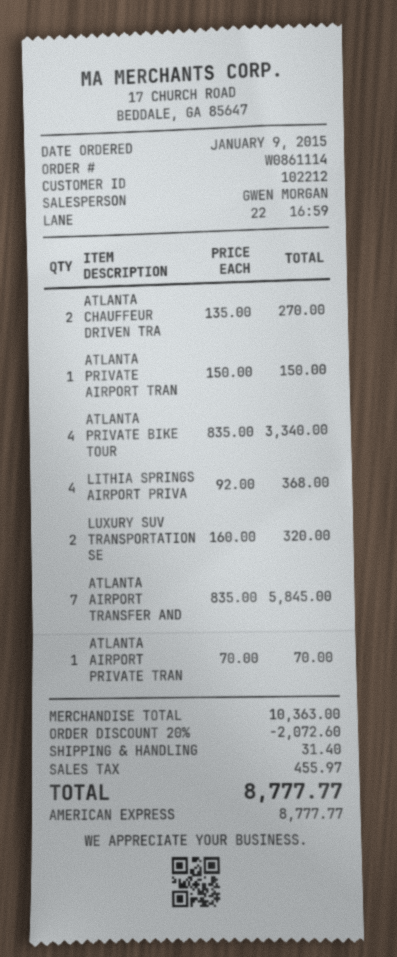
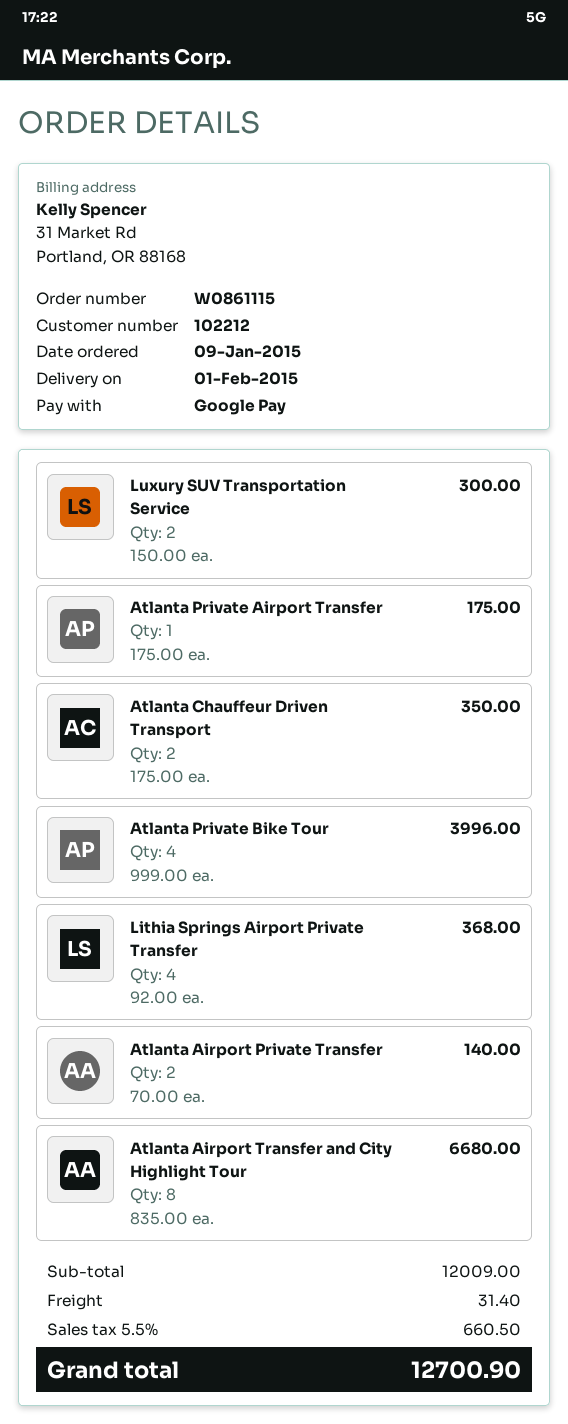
order number: W0861114 -> W0861115
payment method: American Express -> Google Pay
ATLANTA CHAUFFEUR DRIVEN TRA: 2 x 135.00 = 270.00 -> 2 x 175.00 = 350.00
ATLANTA PRIVATE AIRPORT TRAN: 1 x 150.00 = 150.00 -> 1 x 175.00 = 175.00
ATLANTA PRIVATE BIKE TOUR: 4 x 835.00 = 3340.00 -> 4 x 999.00 = 3996.00
LUXURY SUV TRANSPORTATION SE: 2 x 160.00 = 320.00 -> 2 x 150.00 = 300.00
ATLANTA AIRPORT TRANSFER AND: 7 x 835.00 = 5845.00 -> 8 x 835.00 = 6680.00
ATLANTA AIRPORT PRIVATE TRAN: 1 x 70.00 = 70.00 -> 2 x 70.00 = 140.00
subtotal: 10363.00 -> 12009.00
discount: 20% = 2072.60 -> none
tax: 455.97 -> 660.50
total: 8777.77 -> 12700.90

